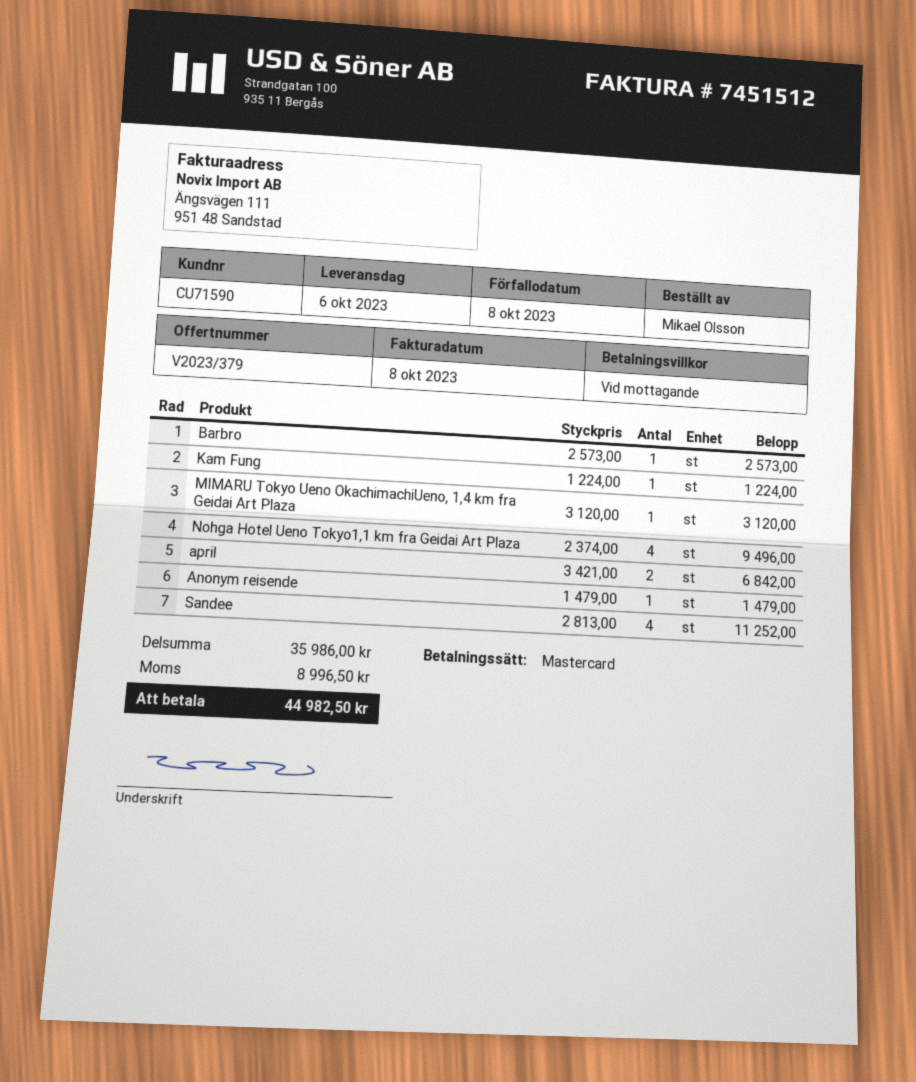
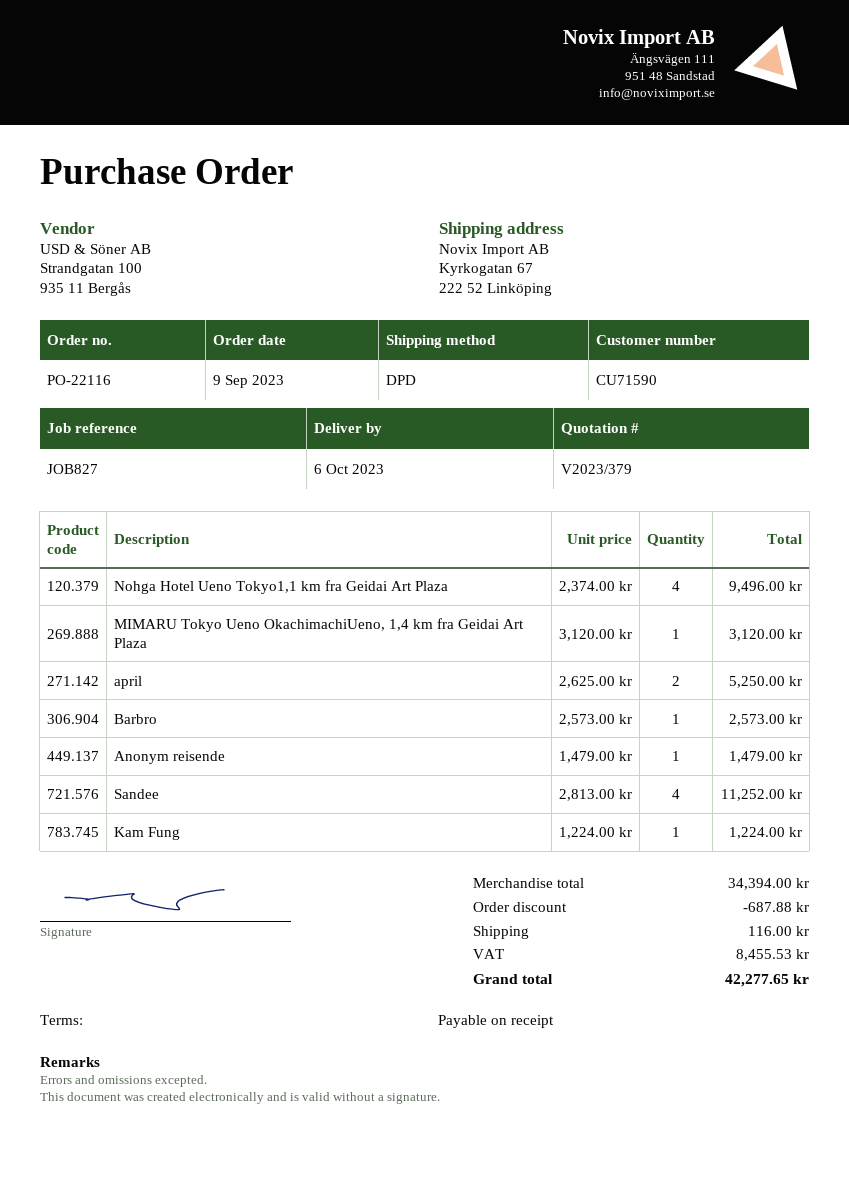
april: 2 x 3421.00 = 6842.00 -> 2 x 2625.00 = 5250.00
subtotal: 35986.00 -> 34394.00
discount: none -> 687.88
shipping: none -> 116.00
tax: 8996.50 -> 8455.53
total: 44982.50 -> 42277.65

